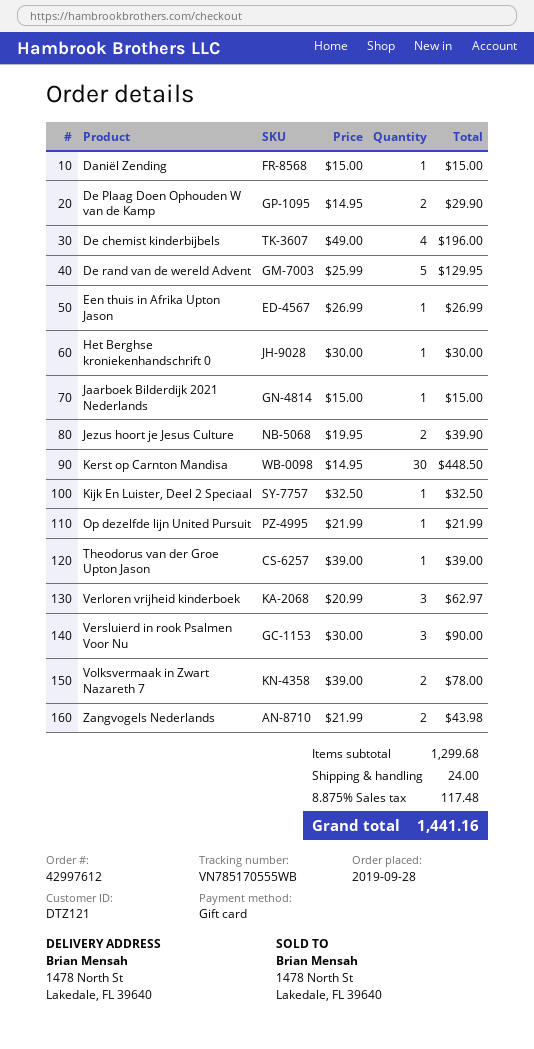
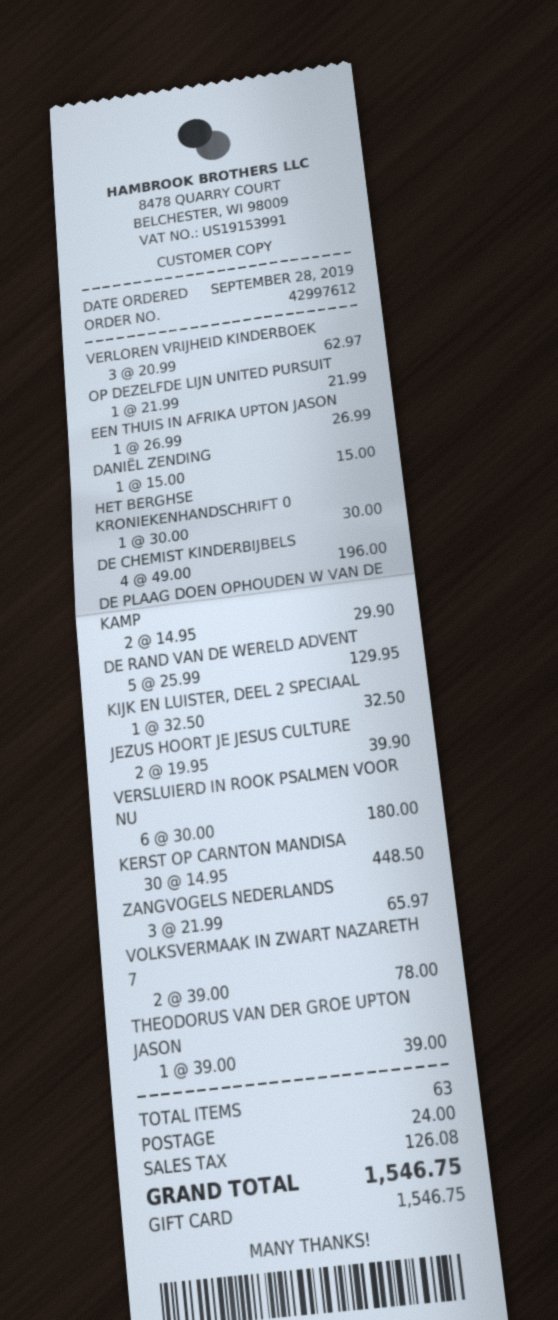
Jaarboek Bilderdijk 2021 Nederlands: 1 x 15.00 = 15.00 -> none
Versluierd in rook Psalmen Voor Nu: 3 x 30.00 = 90.00 -> 6 x 30.00 = 180.00
Zangvogels Nederlands: 2 x 21.99 = 43.98 -> 3 x 21.99 = 65.97
tax: 117.48 -> 126.08
total: 1441.16 -> 1546.75

